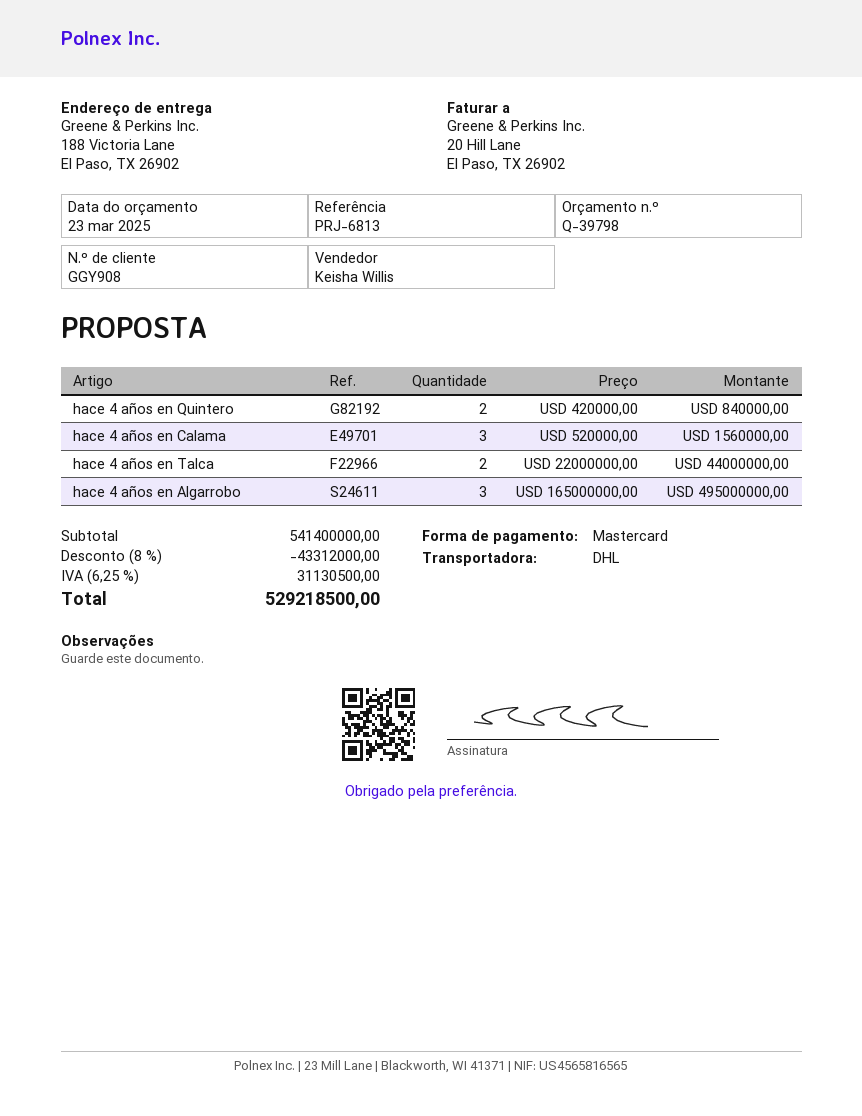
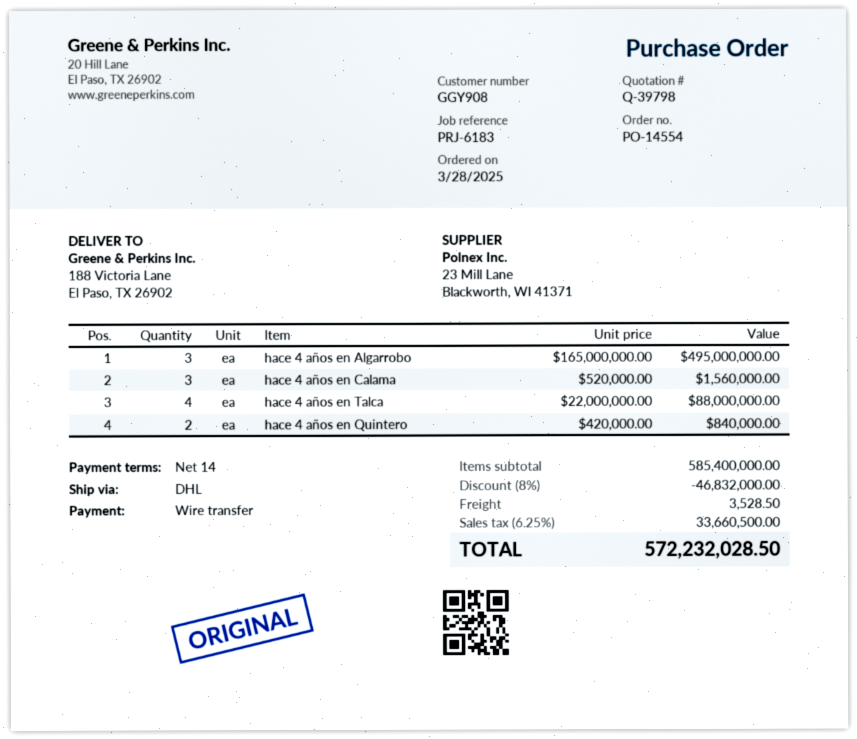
reference: PRJ-6813 -> PRJ-6183
payment method: Mastercard -> bank transfer
hace 4 años en Talca: 2 x 22000000.00 = 44000000.00 -> 4 x 22000000.00 = 88000000.00
subtotal: 541400000.00 -> 585400000.00
discount: 8% = 43312000.00 -> 8% = 46832000.00
shipping: none -> 3528.50
tax: 6.25% = 31130500.00 -> 6.25% = 33660500.00
total: 529218500.00 -> 572232028.50

